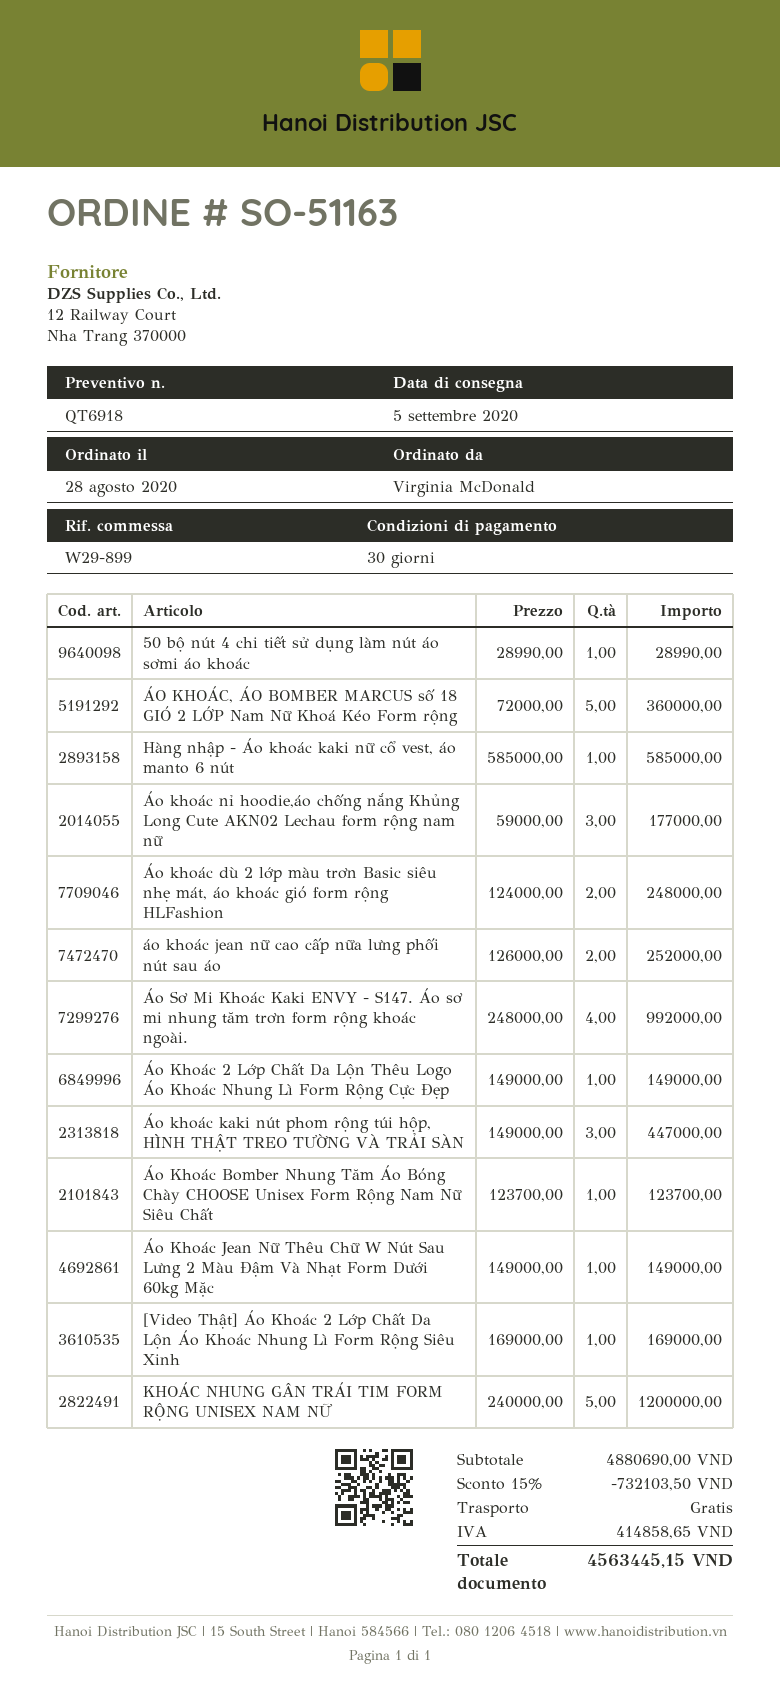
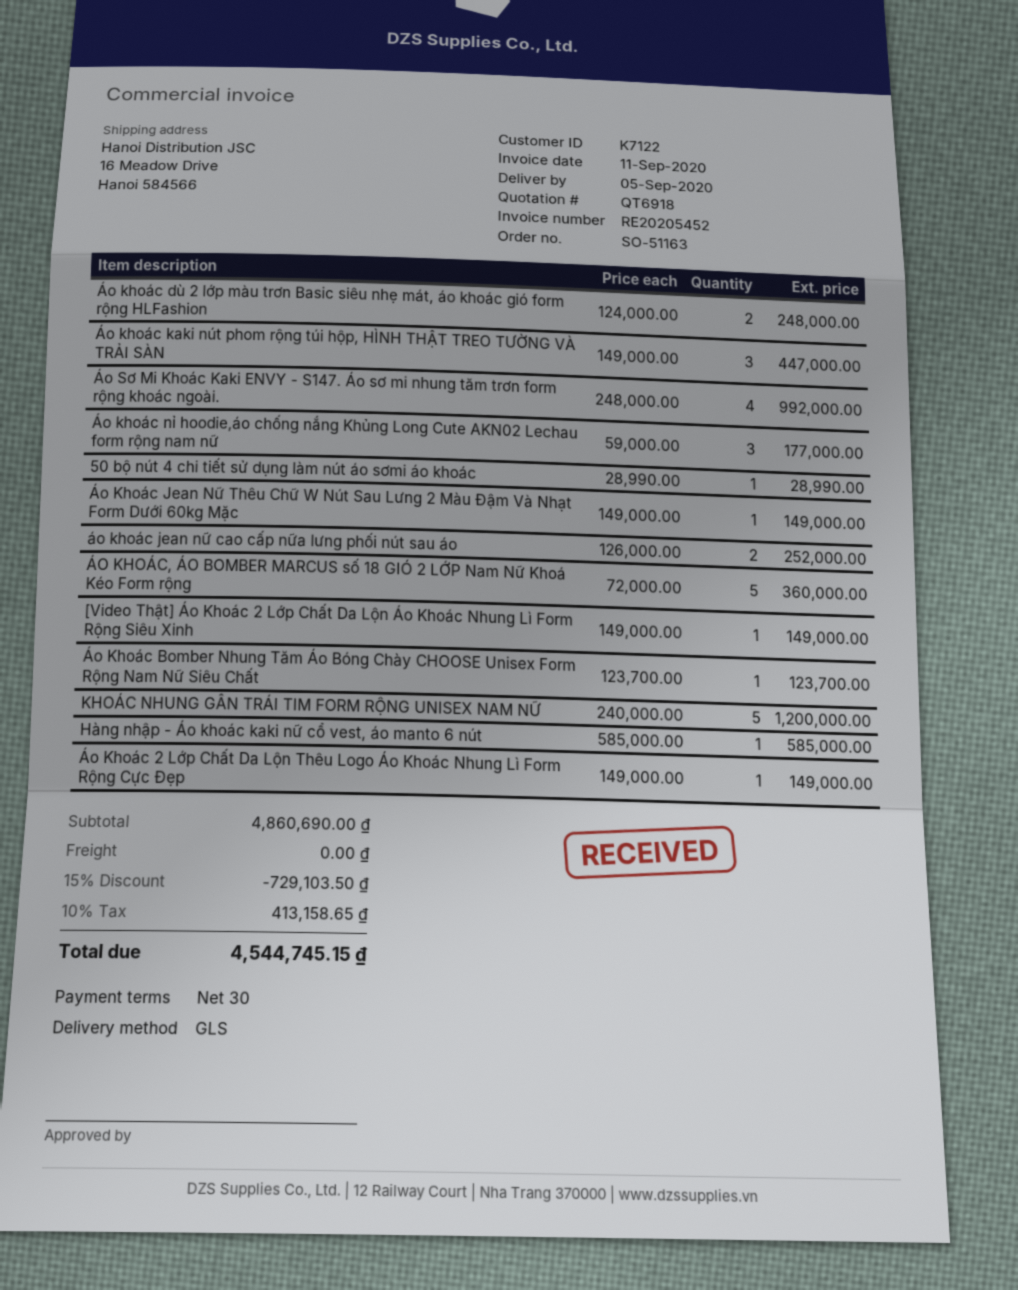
[Video Thật] Áo Khoác 2 Lớp Chất Da Lộn Áo Khoác Nhung Lì Form Rộng Siêu Xinh: 1 x 169000.00 = 169000.00 -> 1 x 149000.00 = 149000.00
subtotal: 4880690.00 -> 4860690.00
discount: 15% = 732103.50 -> 15% = 729103.50
tax: 414858.65 -> 413158.65
total: 4563445.15 -> 4544745.15

